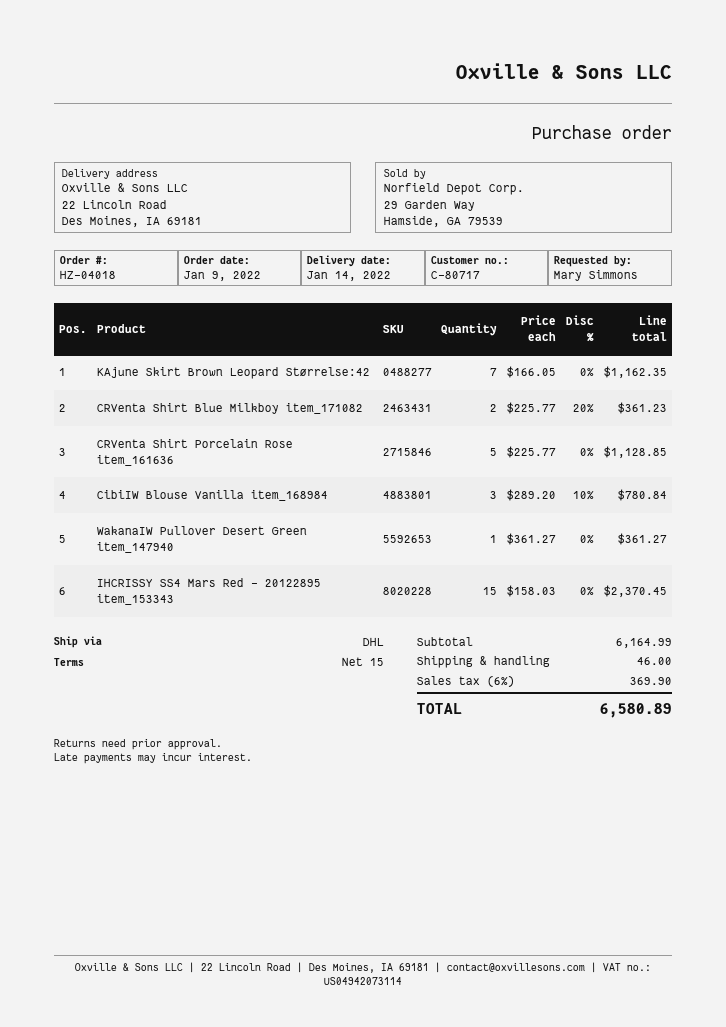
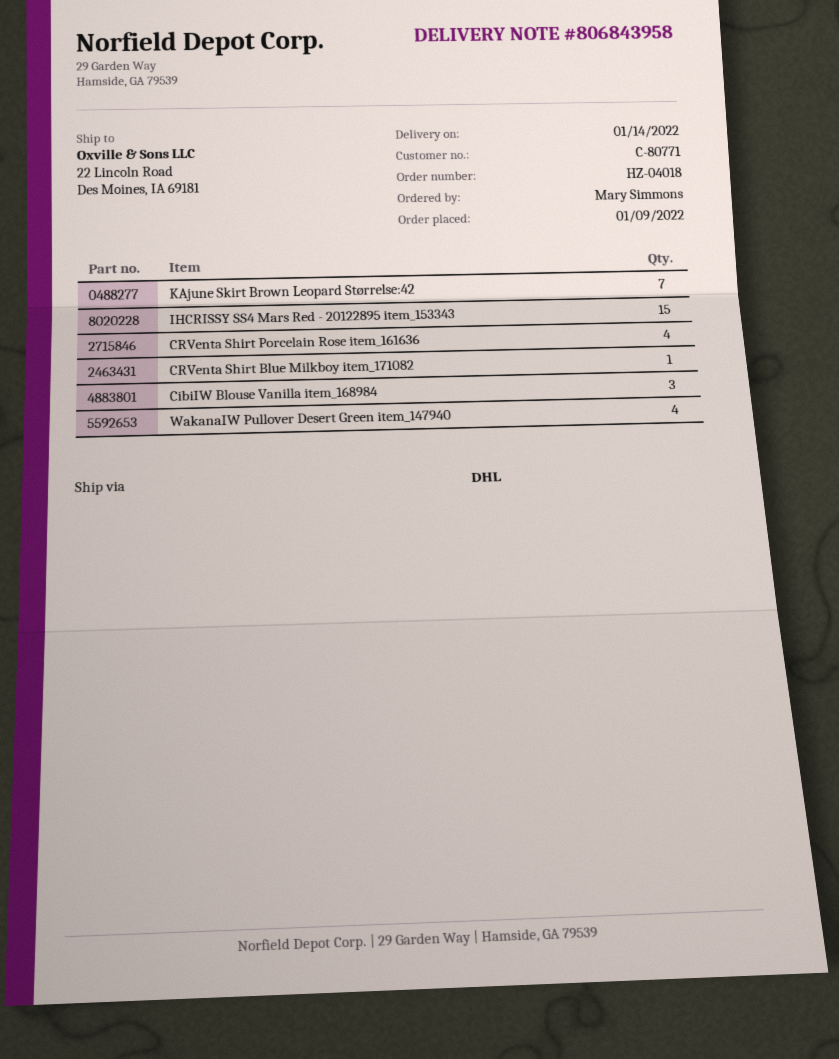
customer number: C-80717 -> C-80771
CRVenta Shirt Blue Milkboy item_171082: 2 -> 1
CRVenta Shirt Porcelain Rose item_161636: 5 -> 4
WakanaIW Pullover Desert Green item_147940: 1 -> 4

